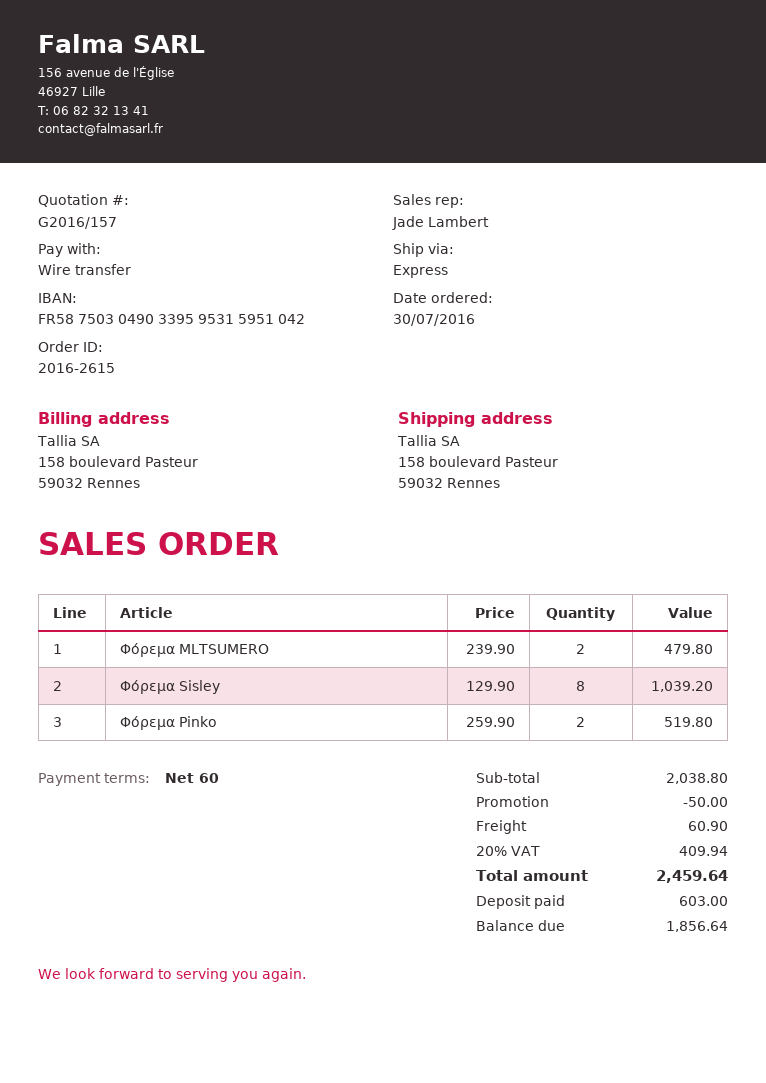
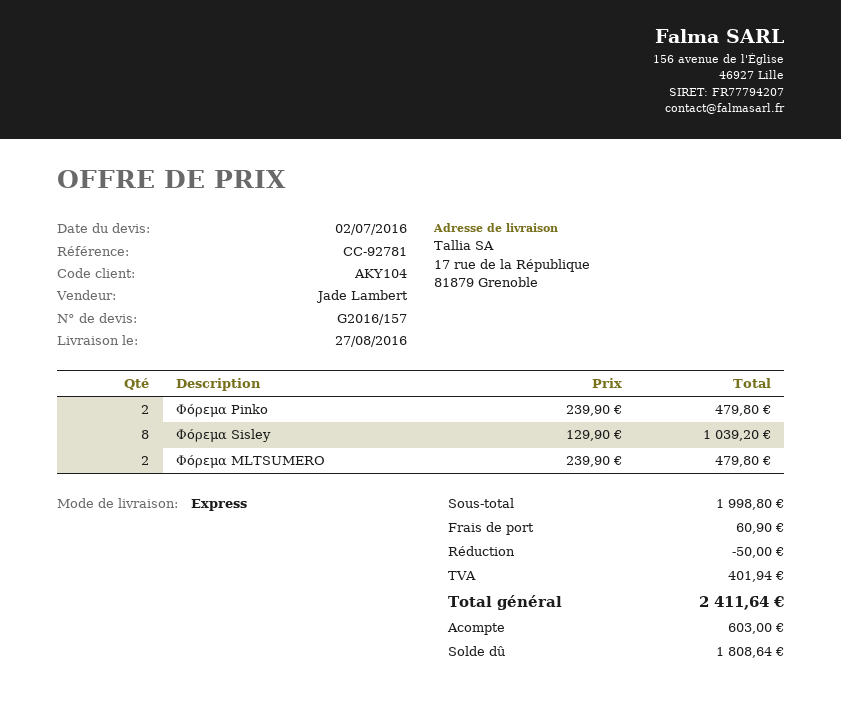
ship to: 158 boulevard Pasteur, 59032 Rennes -> 17 rue de la République, 81879 Grenoble
Φόρεμα Pinko: 2 x 259.90 = 519.80 -> 2 x 239.90 = 479.80
subtotal: 2038.80 -> 1998.80
tax: 409.94 -> 401.94
total: 2459.64 -> 2411.64
balance: 1856.64 -> 1808.64

